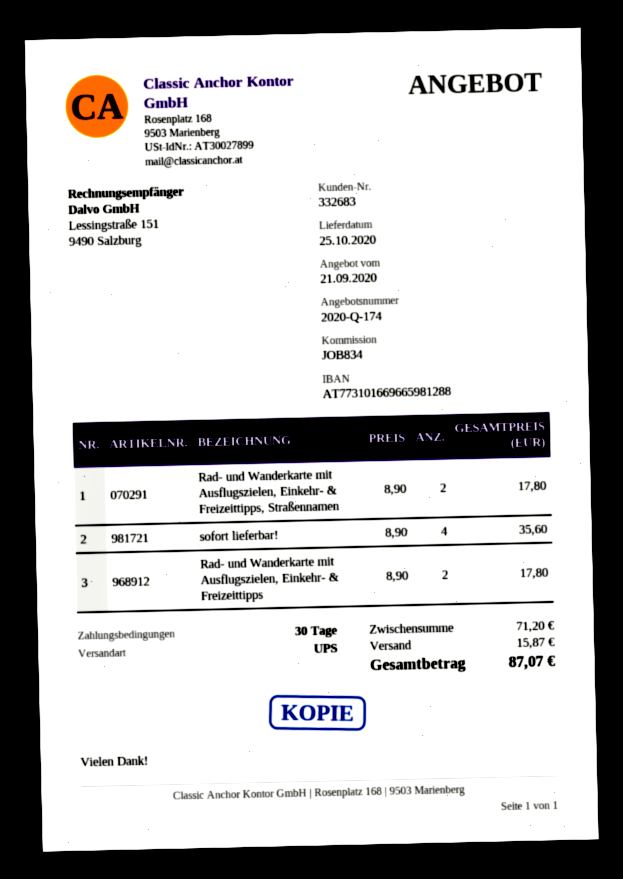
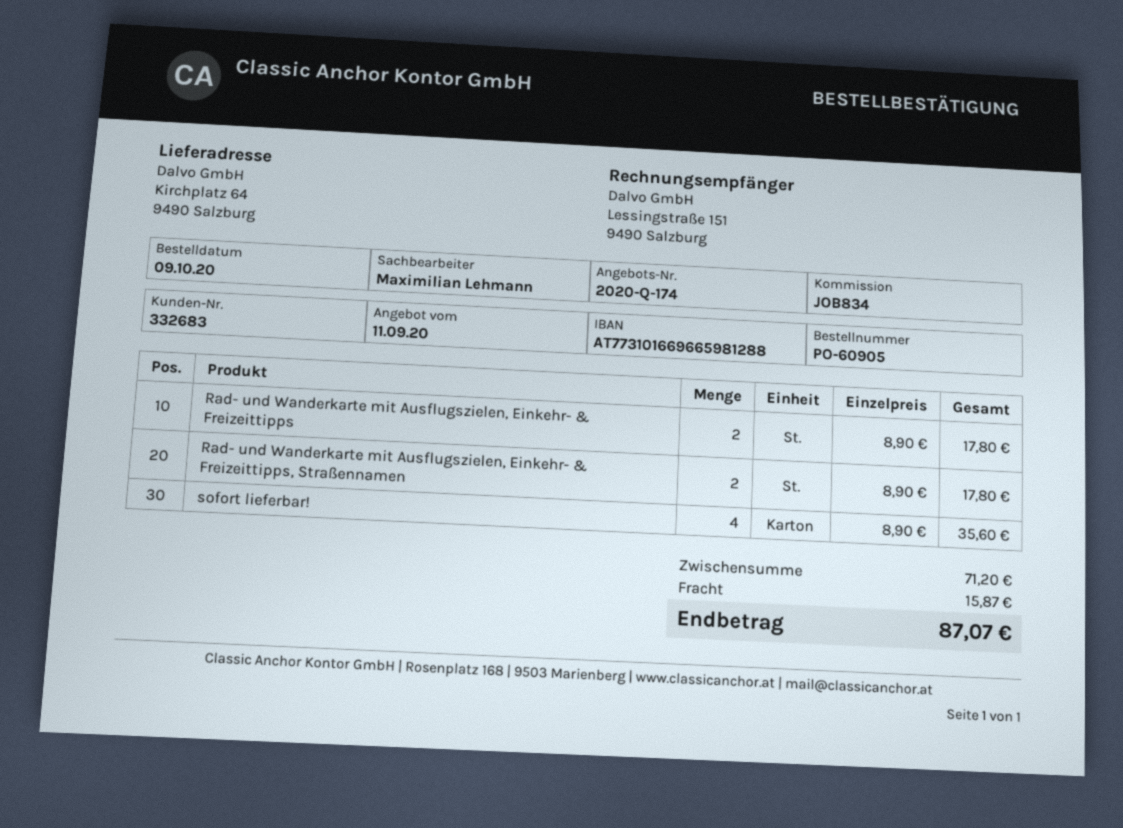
quote date: 2020-09-21 -> 2020-09-11

